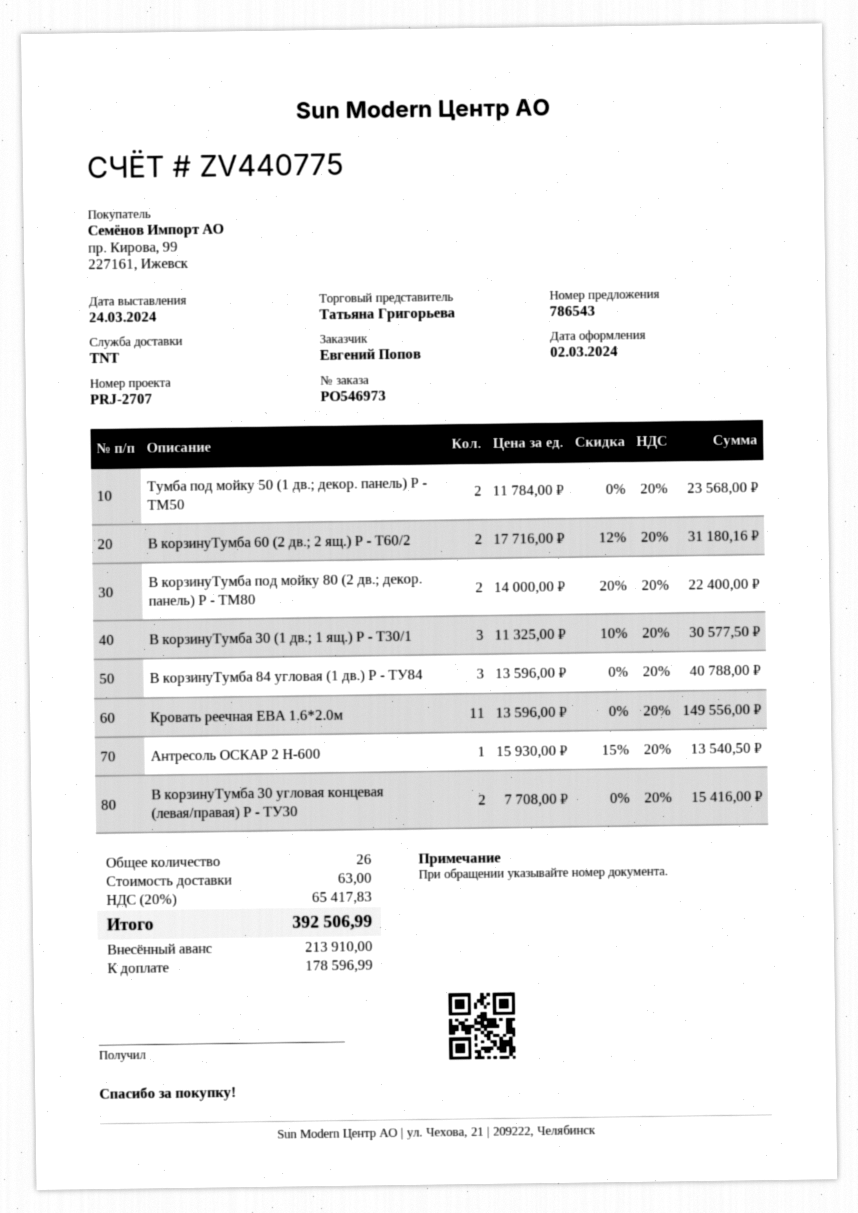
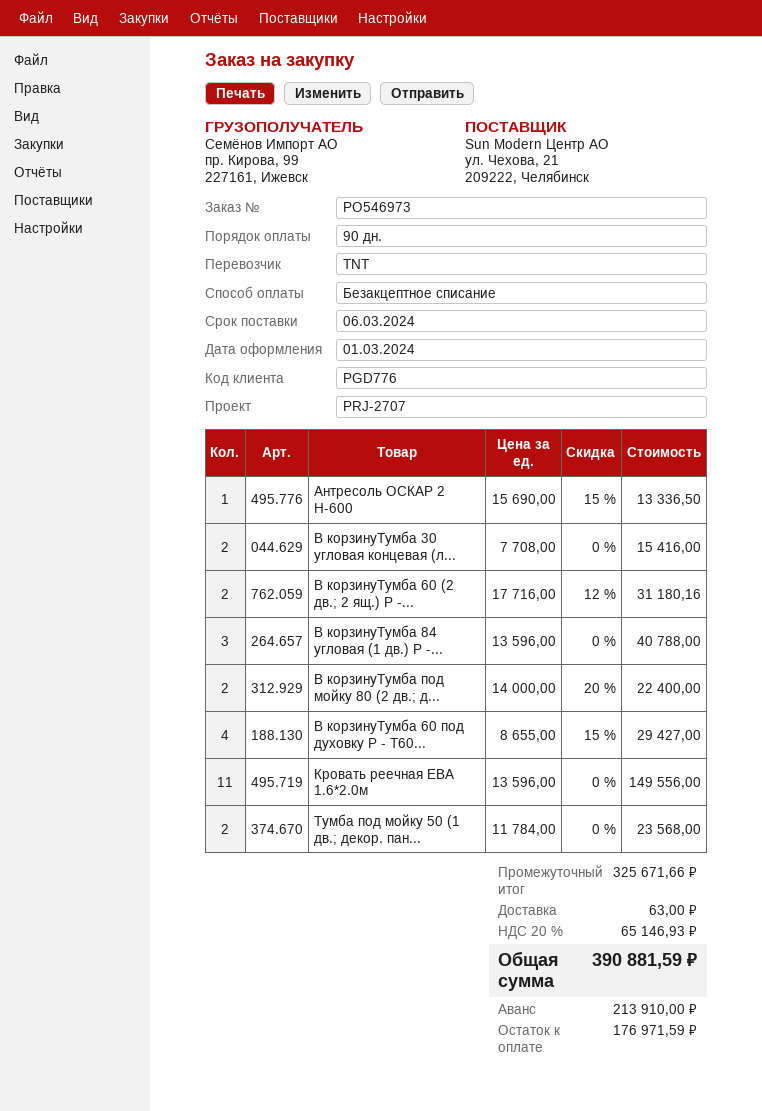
order date: 2024-03-02 -> 2024-03-01
В корзинуТумба 30 (1 дв.; 1 ящ.) Р - Т30/1: 3 x 11325.00 - 10% = 30577.50 -> none
Антресоль ОСКАР 2 H-600: 1 x 15930.00 - 15% = 13540.50 -> 1 x 15690.00 - 15% = 13336.50
В корзинуТумба 60 под духовку Р - Т60...: none -> 4 x 8655.00 - 15% = 29427.00
tax: 20% = 65417.83 -> 20% = 65146.93
total: 392506.99 -> 390881.59
balance: 178596.99 -> 176971.59

